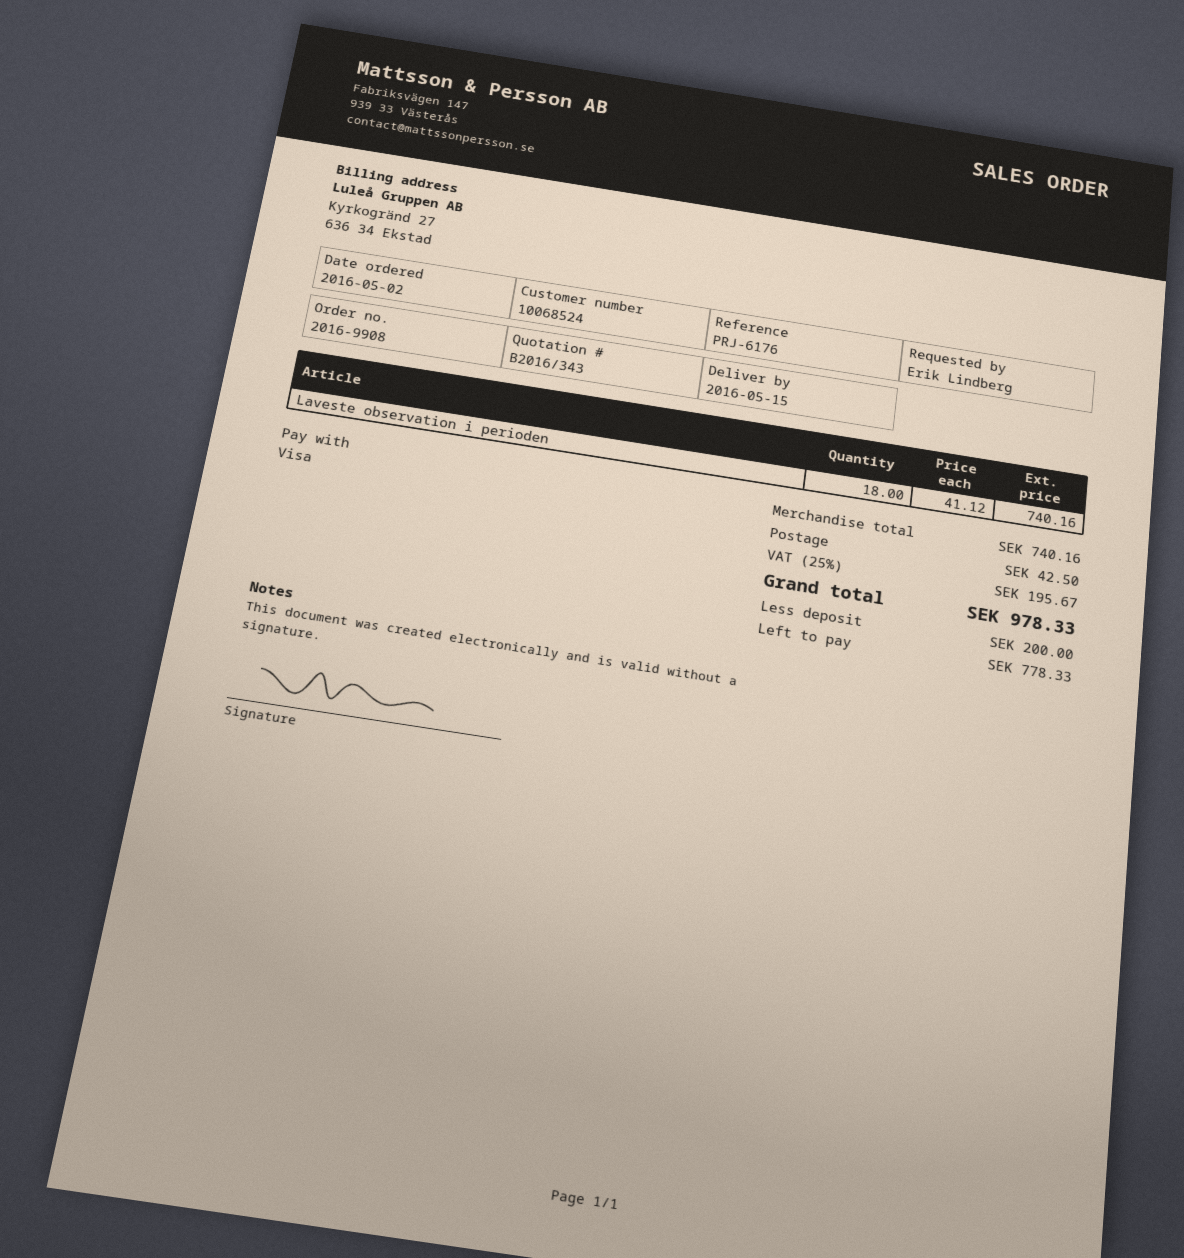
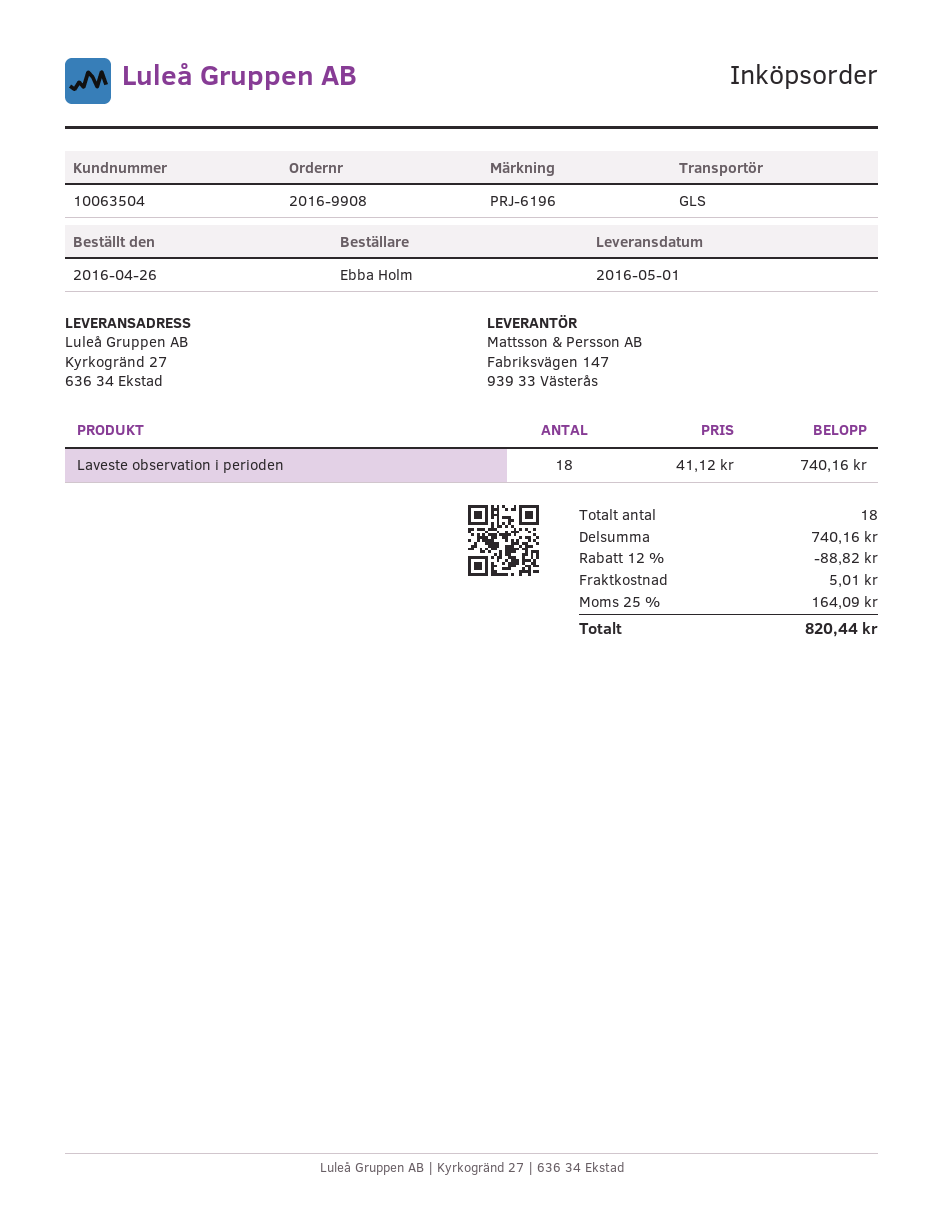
order date: 2016-05-02 -> 2016-04-26
delivery date: 2016-05-15 -> 2016-05-01
customer number: 10068524 -> 10063504
reference: PRJ-6176 -> PRJ-6196
ordered by: Erik Lindberg -> Ebba Holm
discount: none -> 12% = 88.82
shipping: 42.50 -> 5.01
tax: 25% = 195.67 -> 25% = 164.09
total: 978.33 -> 820.44

